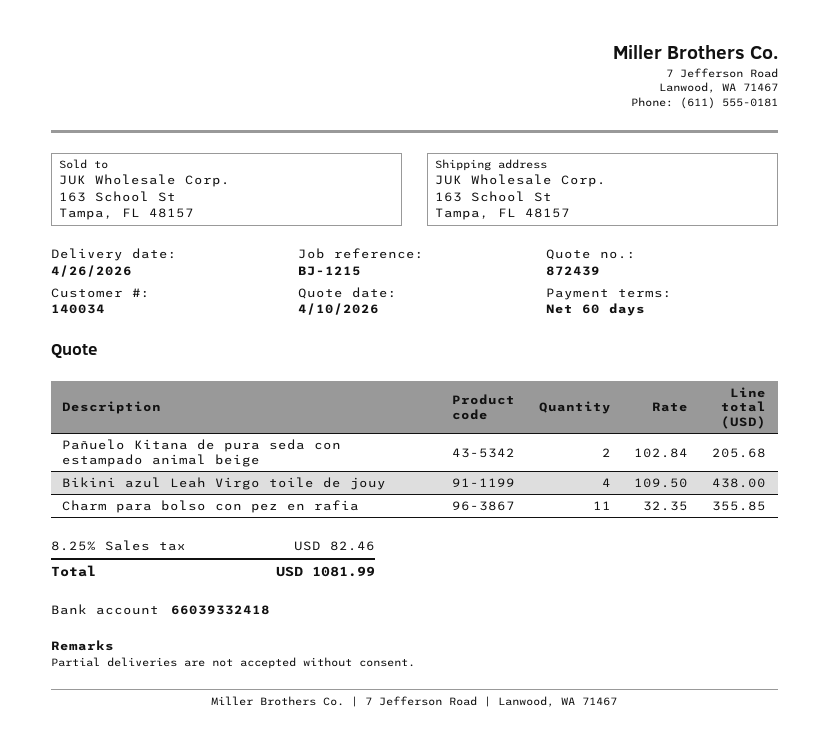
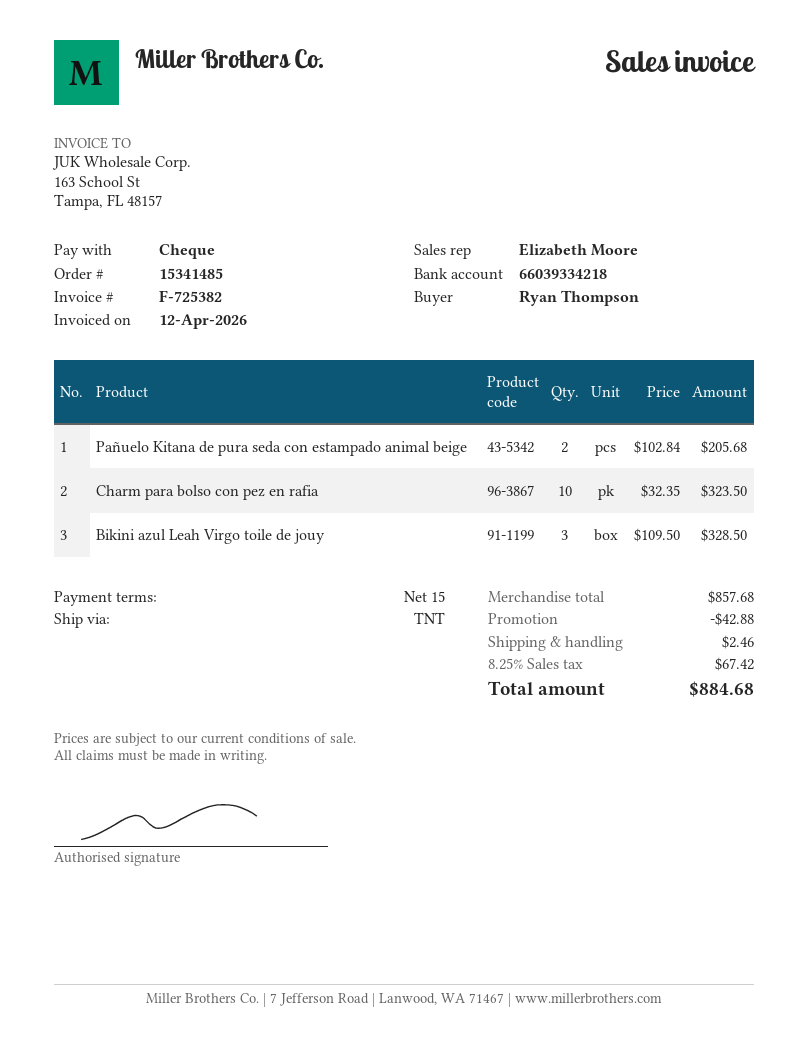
payment terms: 60 days -> 15 days
bank account: 66039332418 -> 66039334218
Bikini azul Leah Virgo toile de jouy: 4 x 109.50 = 438.00 -> 3 x 109.50 = 328.50
Charm para bolso con pez en rafia: 11 x 32.35 = 355.85 -> 10 x 32.35 = 323.50
discount: none -> 42.88
shipping: none -> 2.46
tax: 8.25% = 82.46 -> 8.25% = 67.42
total: 1081.99 -> 884.68

